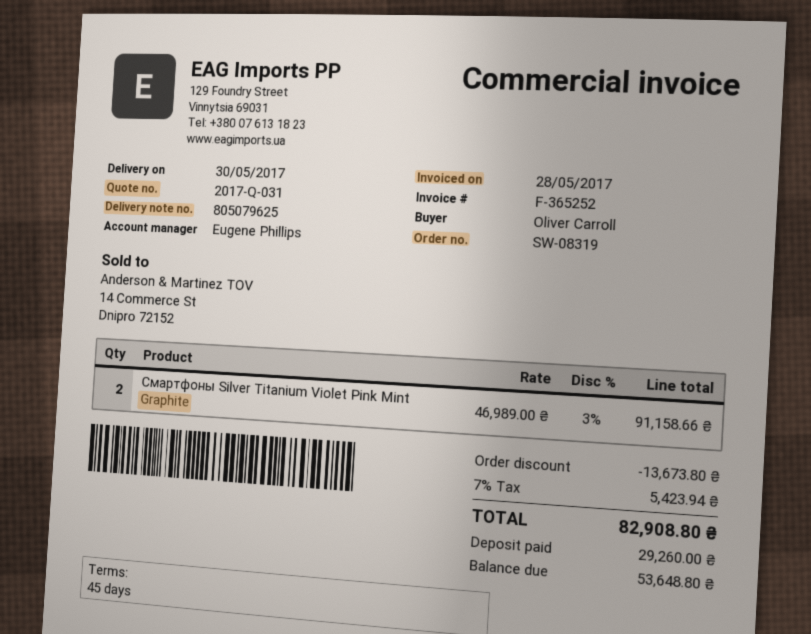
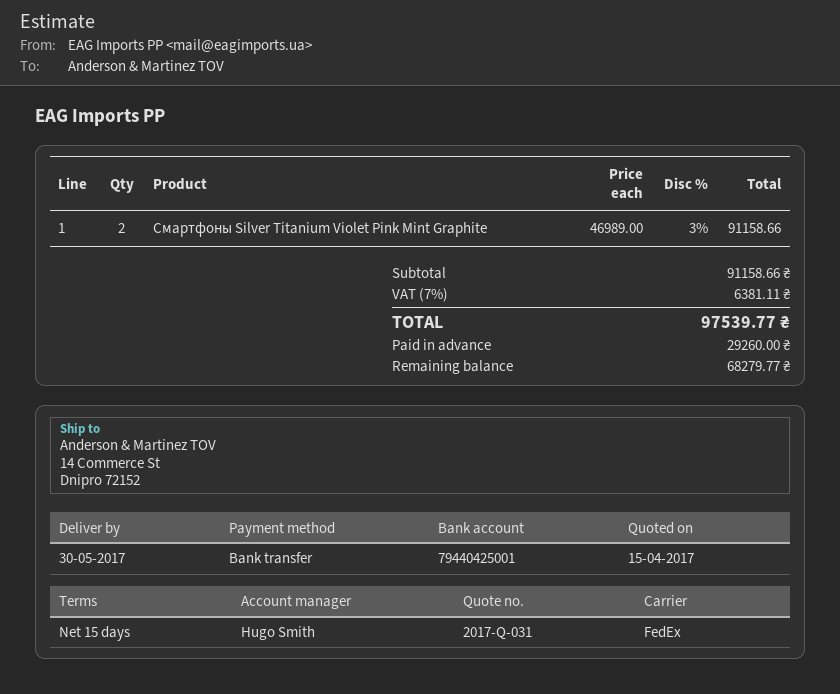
payment terms: 45 days -> 15 days
sales rep: Eugene Phillips -> Hugo Smith
discount: 13673.80 -> none
tax: 7% = 5423.94 -> 7% = 6381.11
total: 82908.80 -> 97539.77
balance: 53648.80 -> 68279.77

